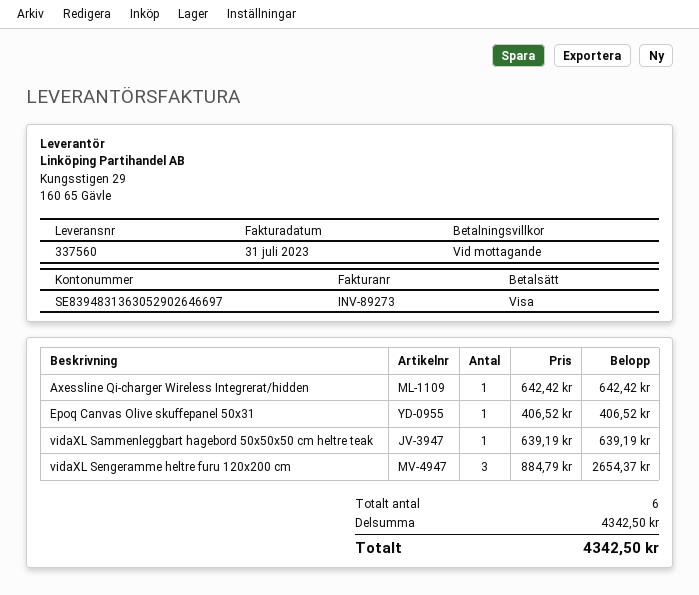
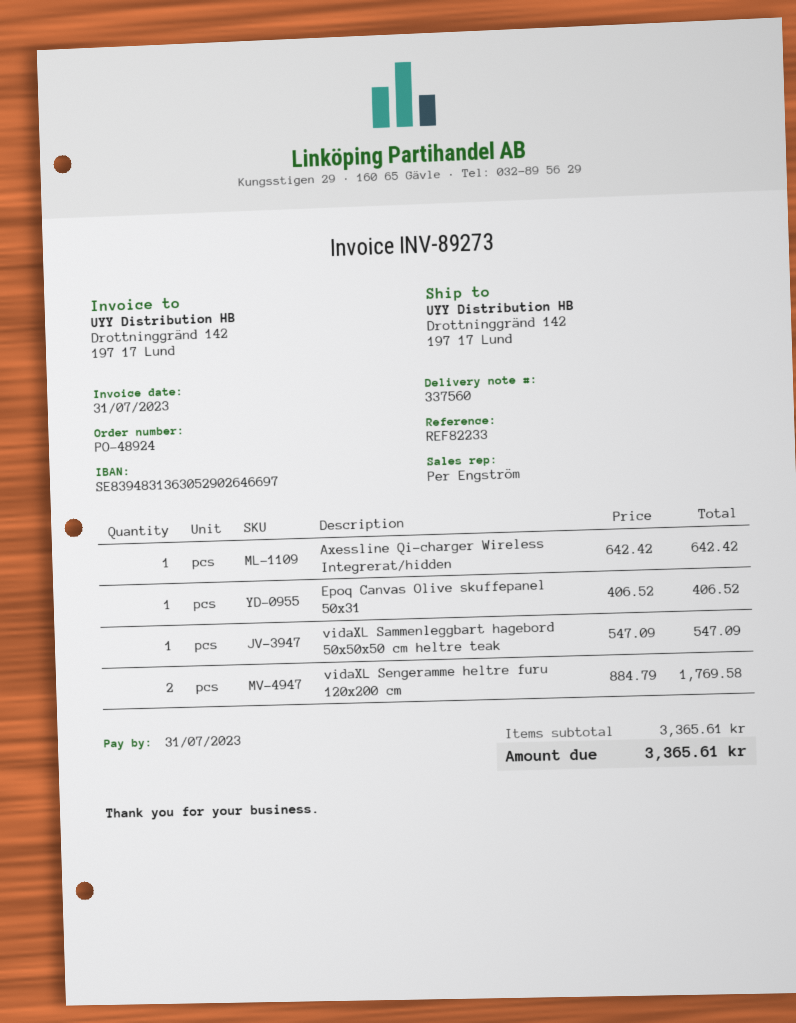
vidaXL Sammenleggbart hagebord 50x50x50 cm heltre teak: 1 x 639.19 = 639.19 -> 1 x 547.09 = 547.09
vidaXL Sengeramme heltre furu 120x200 cm: 3 x 884.79 = 2654.37 -> 2 x 884.79 = 1769.58
subtotal: 4342.50 -> 3365.61
total: 4342.50 -> 3365.61

